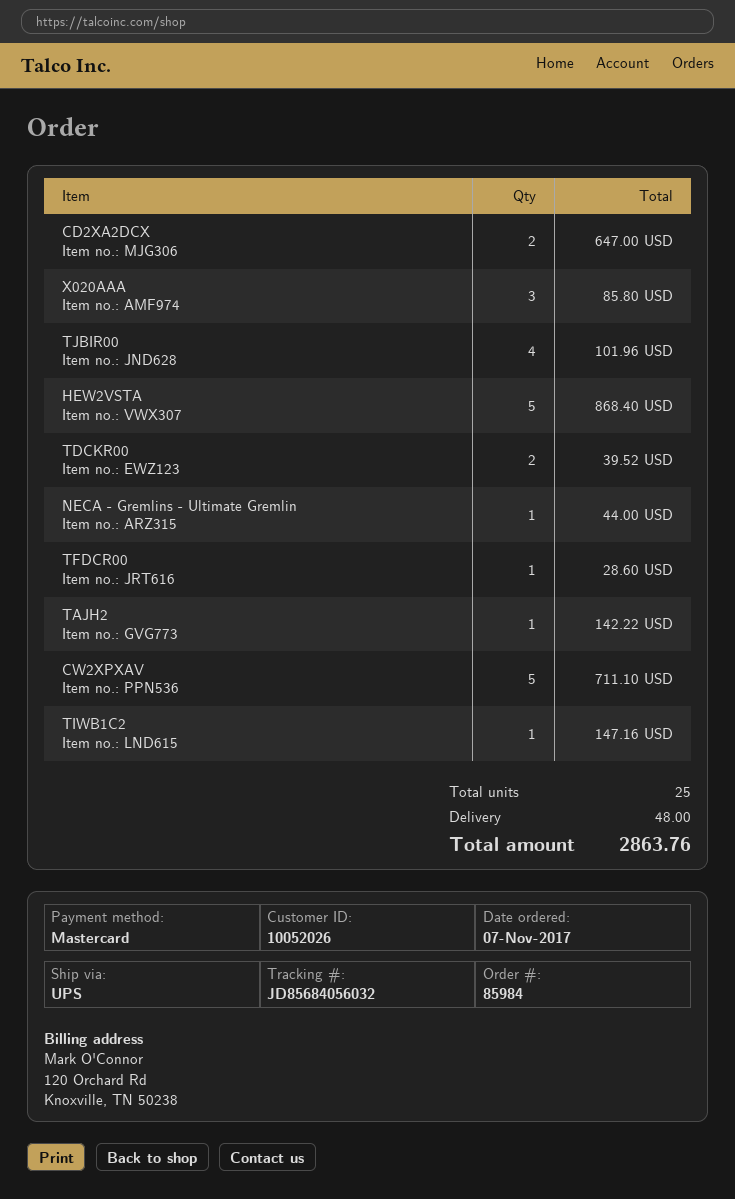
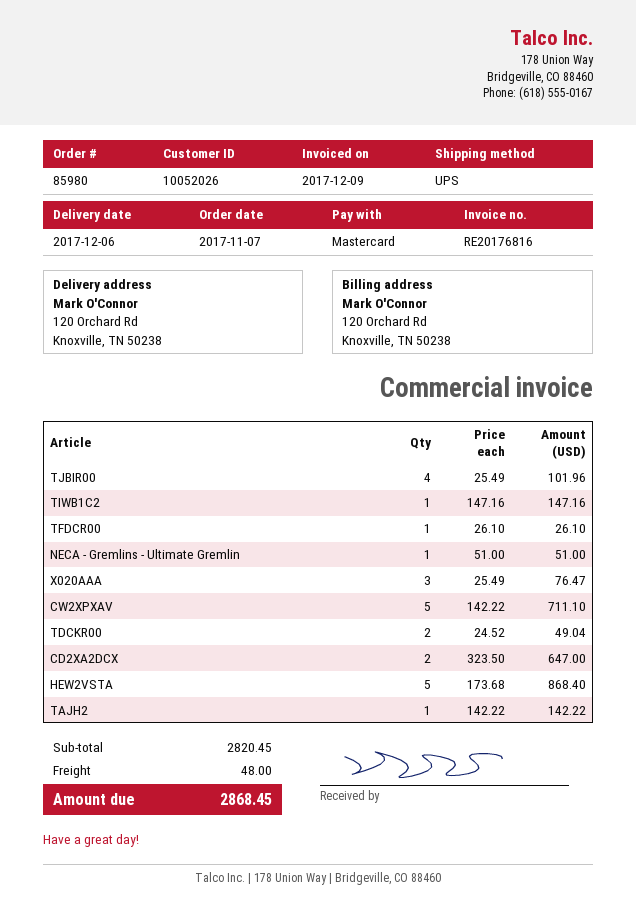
order number: 85984 -> 85980
X020AAA: 3 for 85.80 -> 3 for 76.47
TDCKR00: 2 for 39.52 -> 2 for 49.04
NECA - Gremlins - Ultimate Gremlin: 1 for 44.00 -> 1 for 51.00
TFDCR00: 1 for 28.60 -> 1 for 26.10
total: 2863.76 -> 2868.45

